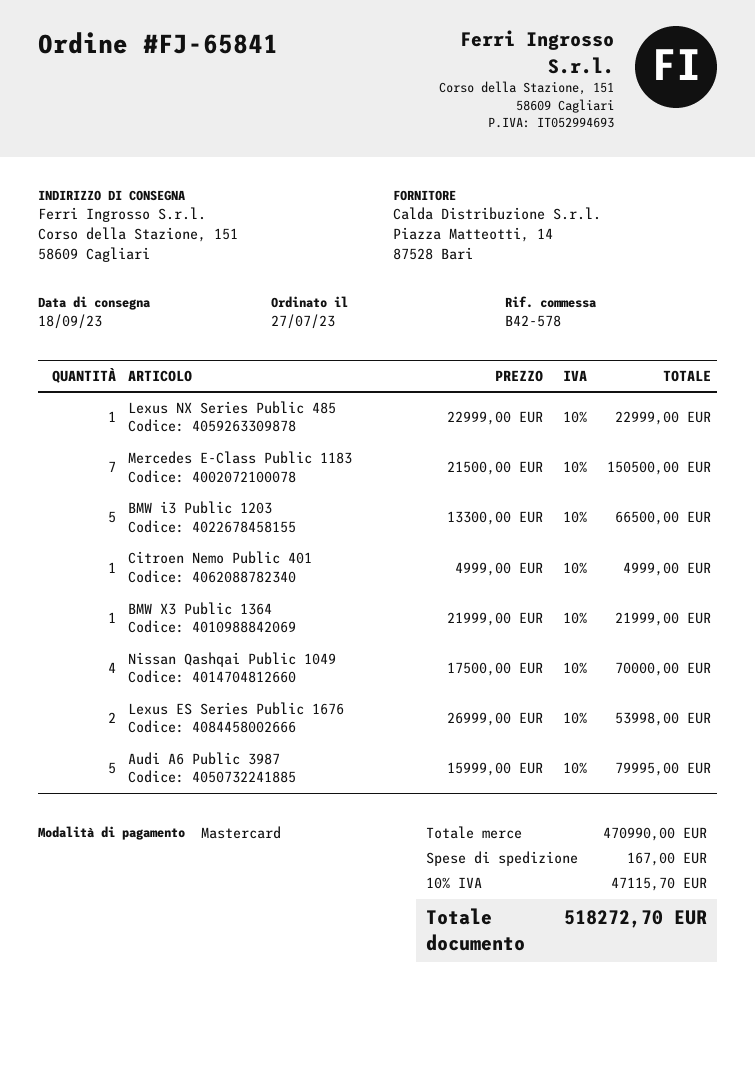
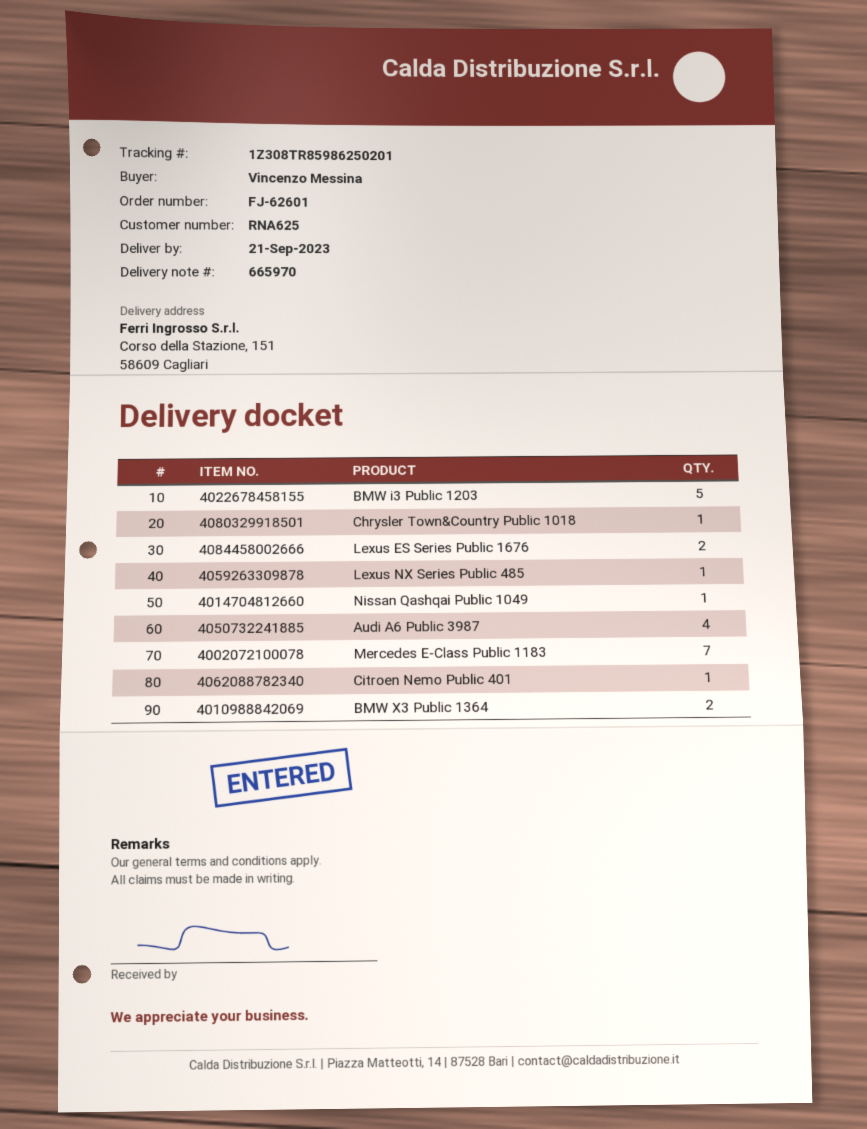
order number: FJ-65841 -> FJ-62601
delivery date: 2023-09-18 -> 2023-09-21
BMW X3 Public 1364: 1 -> 2
Nissan Qashqai Public 1049: 4 -> 1
Audi A6 Public 3987: 5 -> 4
Chrysler Town&Country Public 1018: none -> 1

